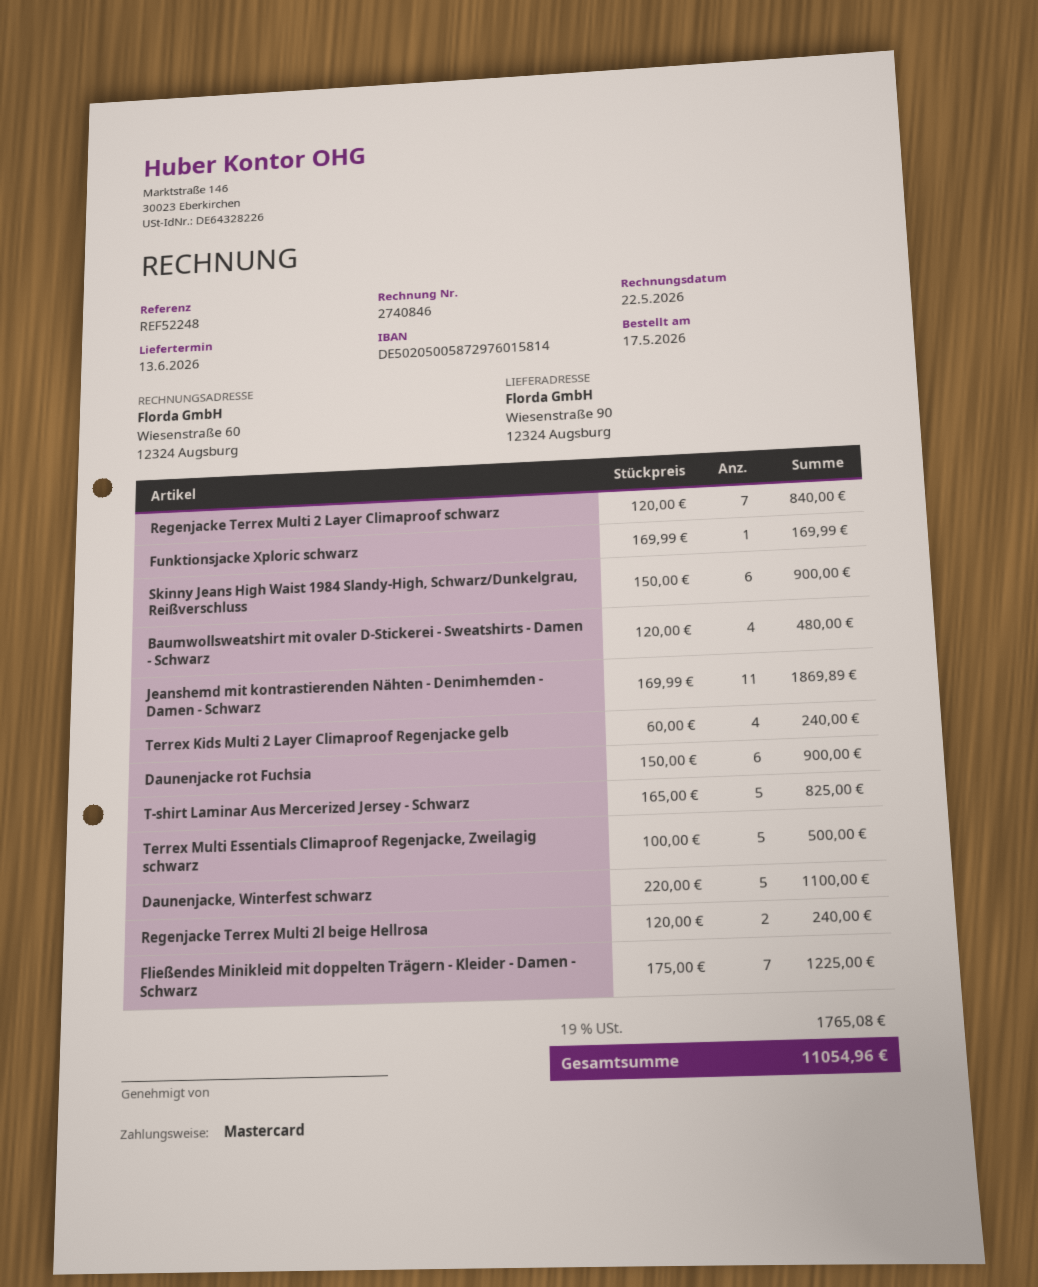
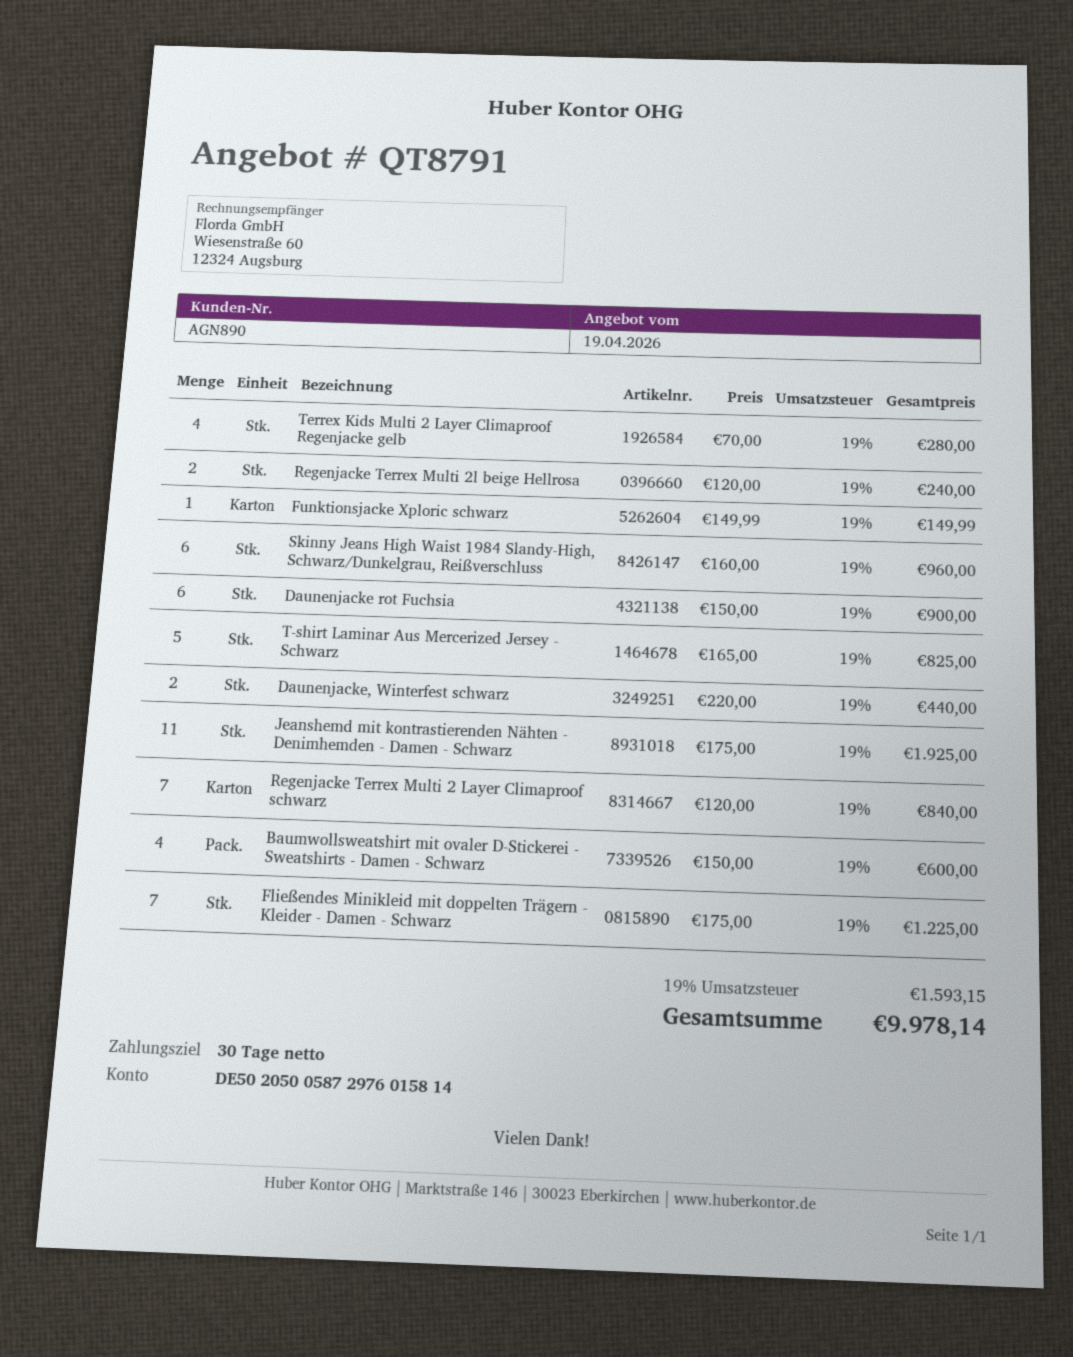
Funktionsjacke Xploric schwarz: 1 x 169.99 = 169.99 -> 1 x 149.99 = 149.99
Skinny Jeans High Waist 1984 Slandy-High, Schwarz/Dunkelgrau, Reißverschluss: 6 x 150.00 = 900.00 -> 6 x 160.00 = 960.00
Baumwollsweatshirt mit ovaler D-Stickerei - Sweatshirts - Damen - Schwarz: 4 x 120.00 = 480.00 -> 4 x 150.00 = 600.00
Jeanshemd mit kontrastierenden Nähten - Denimhemden - Damen - Schwarz: 11 x 169.99 = 1869.89 -> 11 x 175.00 = 1925.00
Terrex Kids Multi 2 Layer Climaproof Regenjacke gelb: 4 x 60.00 = 240.00 -> 4 x 70.00 = 280.00
Terrex Multi Essentials Climaproof Regenjacke, Zweilagig schwarz: 5 x 100.00 = 500.00 -> none
Daunenjacke, Winterfest schwarz: 5 x 220.00 = 1100.00 -> 2 x 220.00 = 440.00
tax: 19% = 1765.08 -> 19% = 1593.15
total: 11054.96 -> 9978.14

